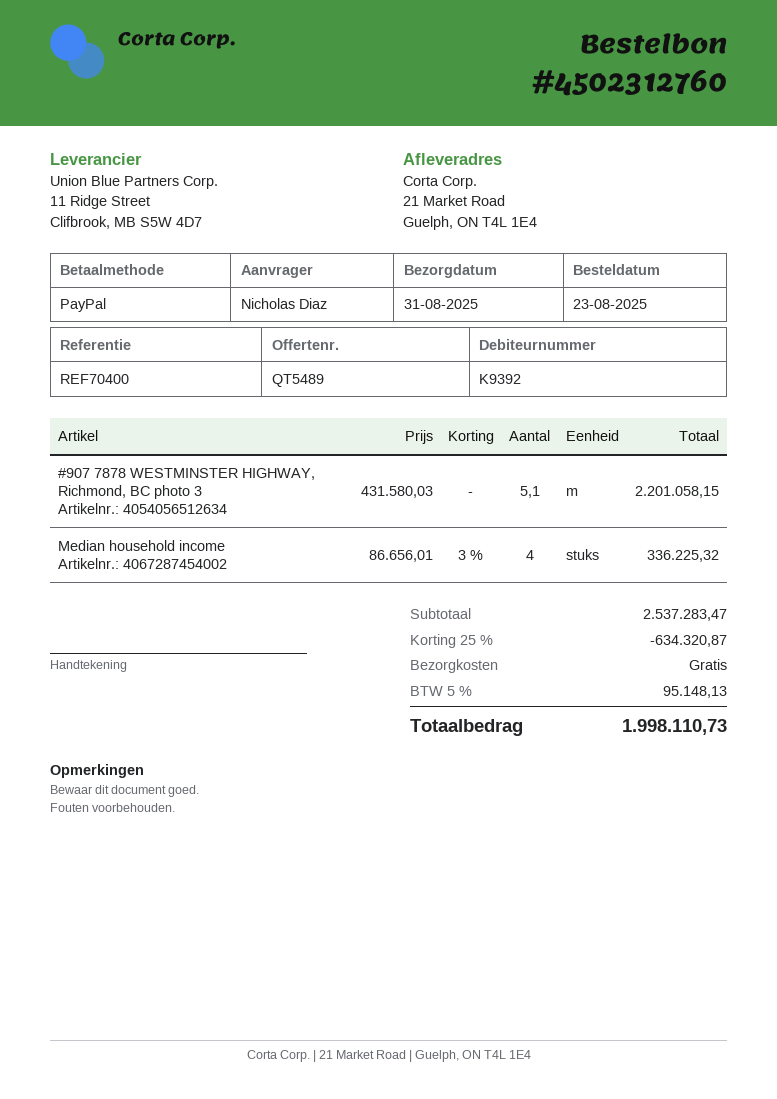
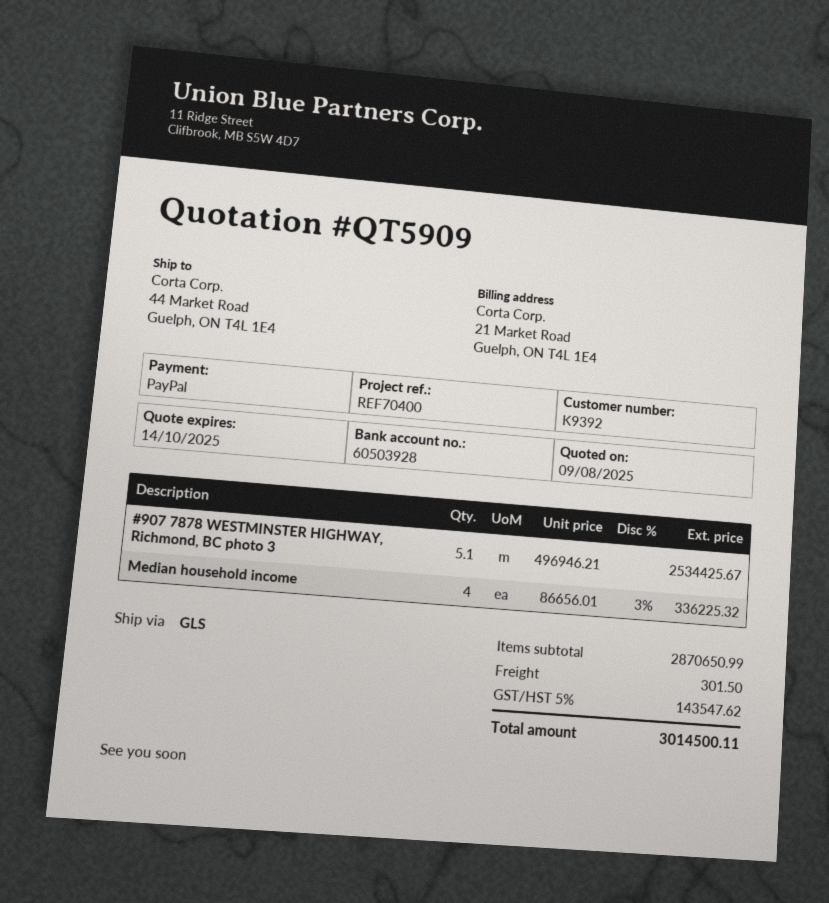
quote number: QT5489 -> QT5909
ship to: 21 Market Road, Guelph, ON T4L 1E4 -> 44 Market Road, Guelph, ON T4L 1E4
#907 7878 WESTMINSTER HIGHWAY, Richmond, BC photo 3: 5.1 x 431580.03 = 2201058.15 -> 5.1 x 496946.21 = 2534425.67
subtotal: 2537283.47 -> 2870650.99
discount: 25% = 634320.87 -> none
shipping: 0.00 -> 301.50
tax: 5% = 95148.13 -> 5% = 143547.62
total: 1998110.73 -> 3014500.11

